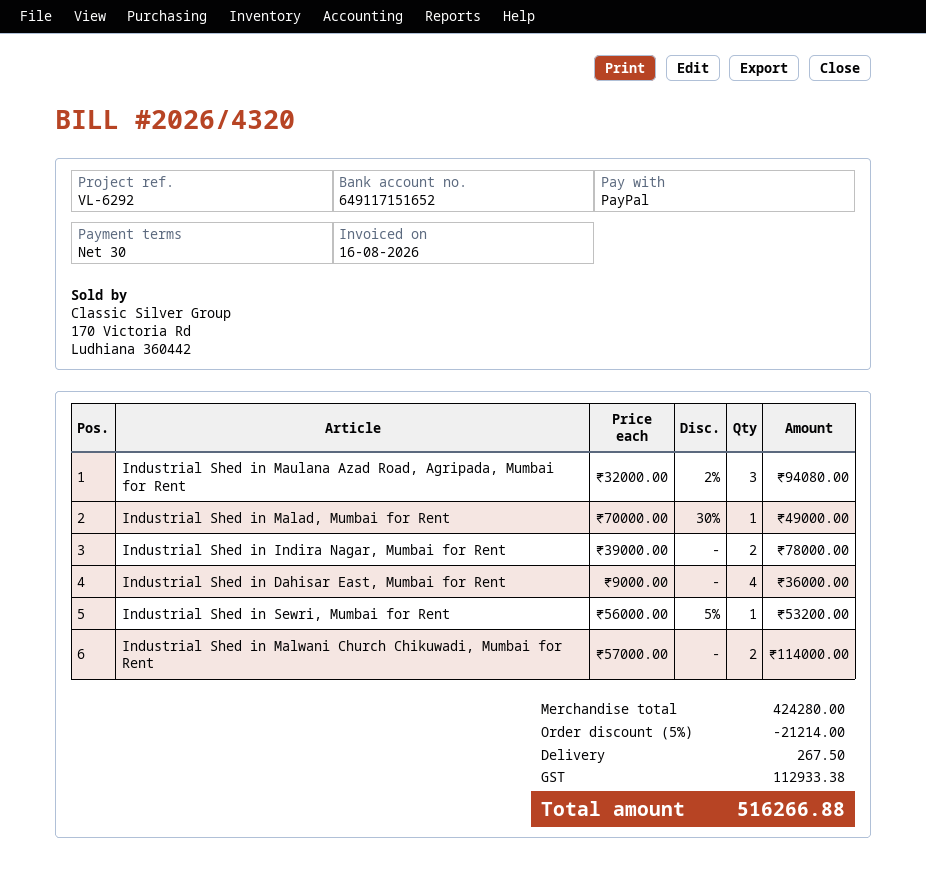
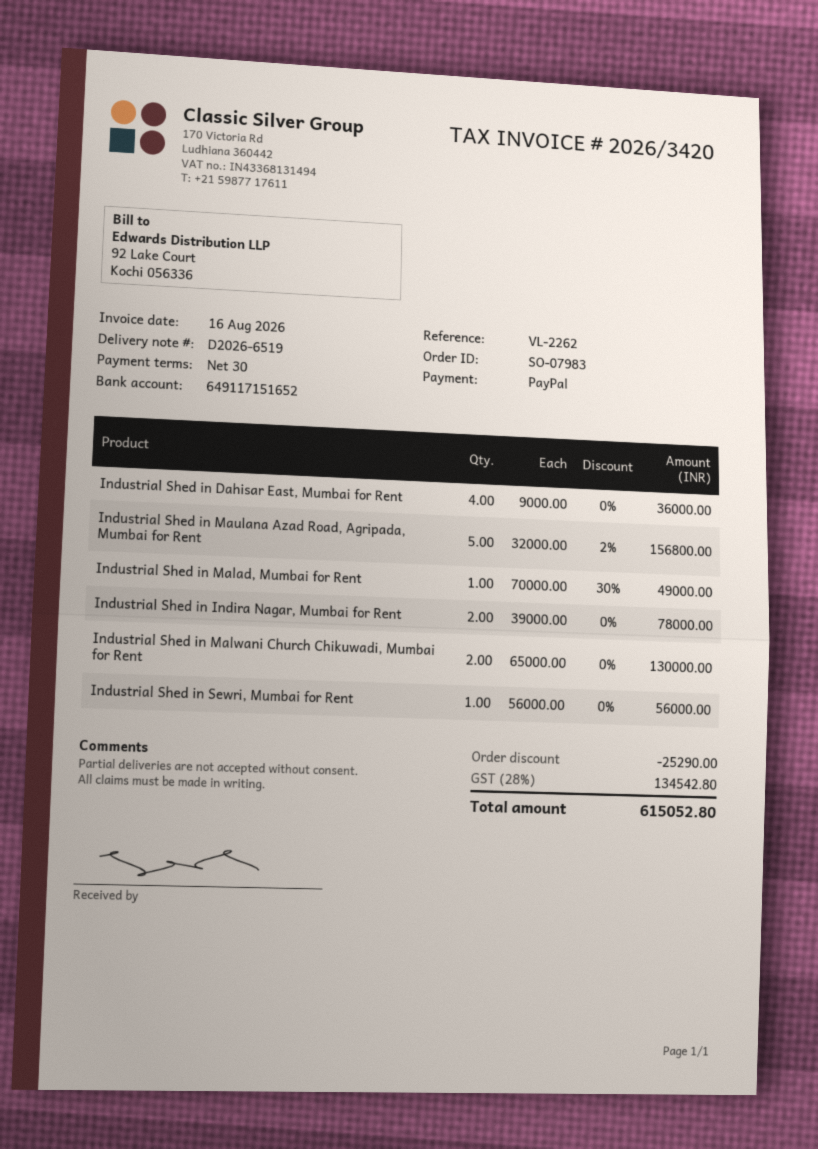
invoice number: 2026/4320 -> 2026/3420
reference: VL-6292 -> VL-2262
Industrial Shed in Maulana Azad Road, Agripada, Mumbai for Rent: 3 x 32000.00 - 2% = 94080.00 -> 5 x 32000.00 - 2% = 156800.00
Industrial Shed in Sewri, Mumbai for Rent: 1 x 56000.00 - 5% = 53200.00 -> 1 x 56000.00 = 56000.00
Industrial Shed in Malwani Church Chikuwadi, Mumbai for Rent: 2 x 57000.00 = 114000.00 -> 2 x 65000.00 = 130000.00
discount: 21214.00 -> 25290.00
shipping: 267.50 -> none
tax: 112933.38 -> 134542.80
total: 516266.88 -> 615052.80

